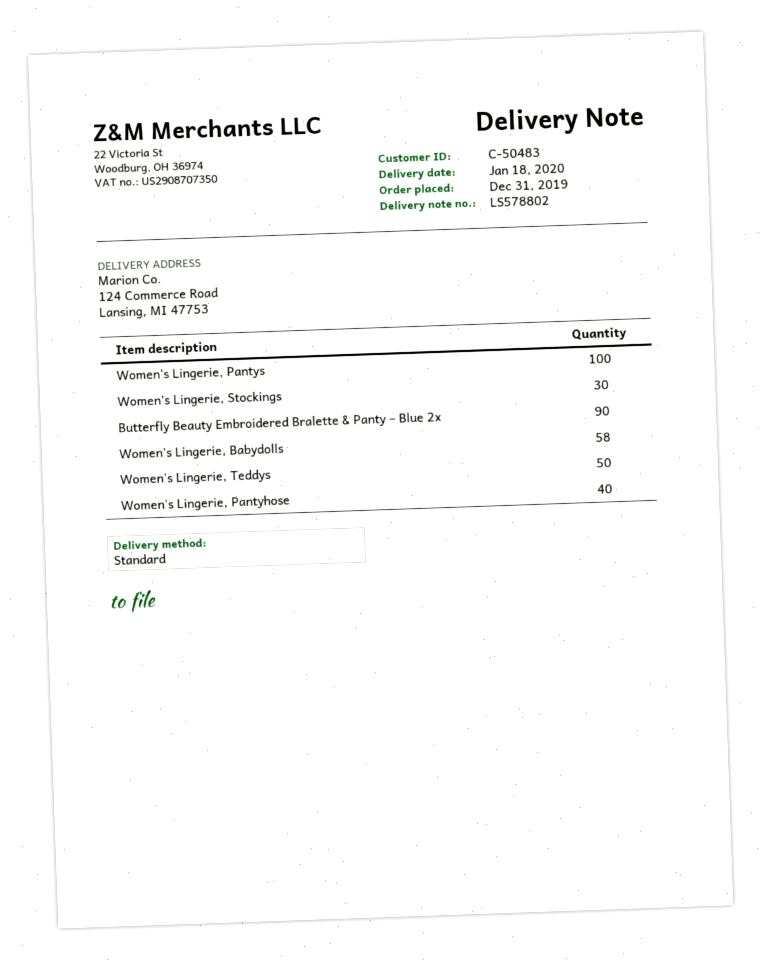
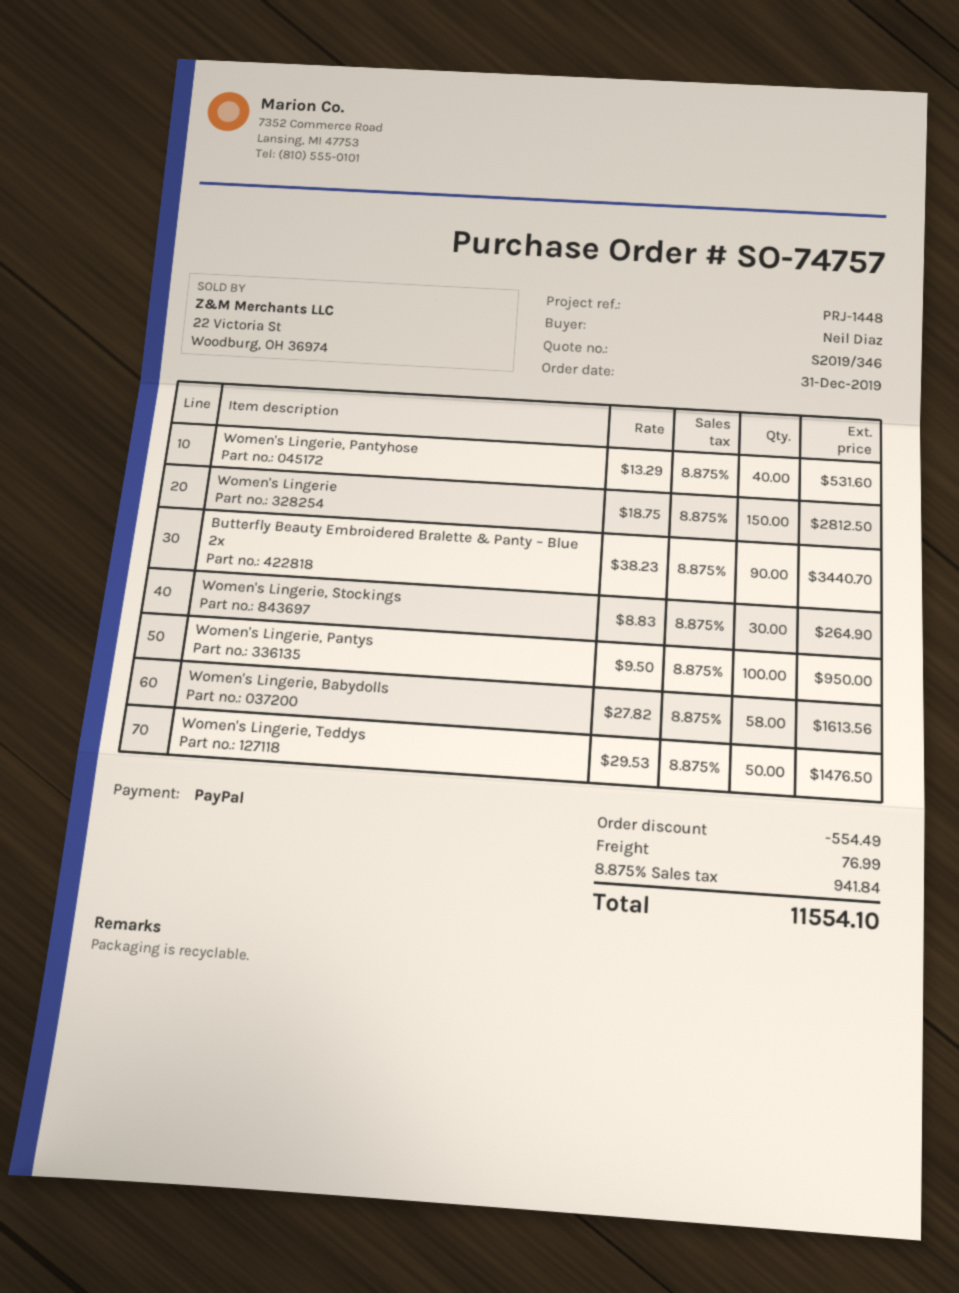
Women's Lingerie: none -> 150

